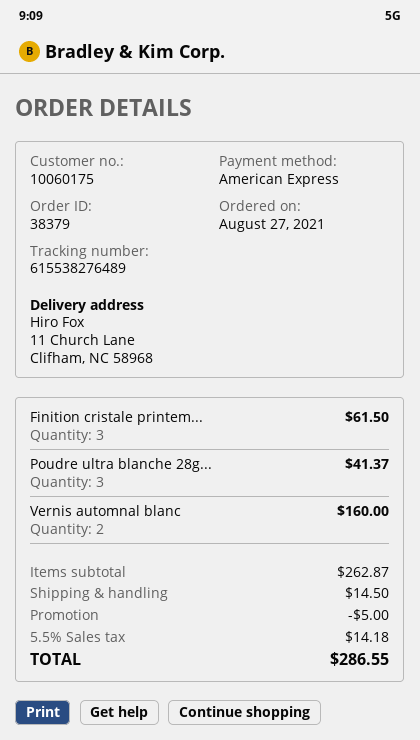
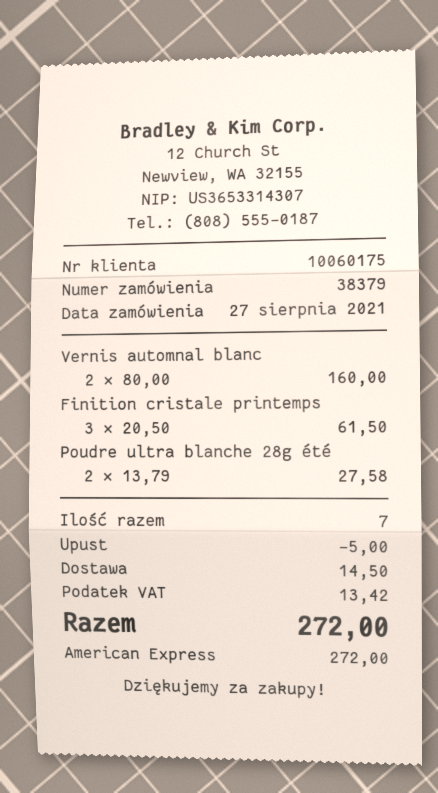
Poudre ultra blanche 28g...: 3 for 41.37 -> 2 for 27.58
tax: 14.18 -> 13.42
total: 286.55 -> 272.00

